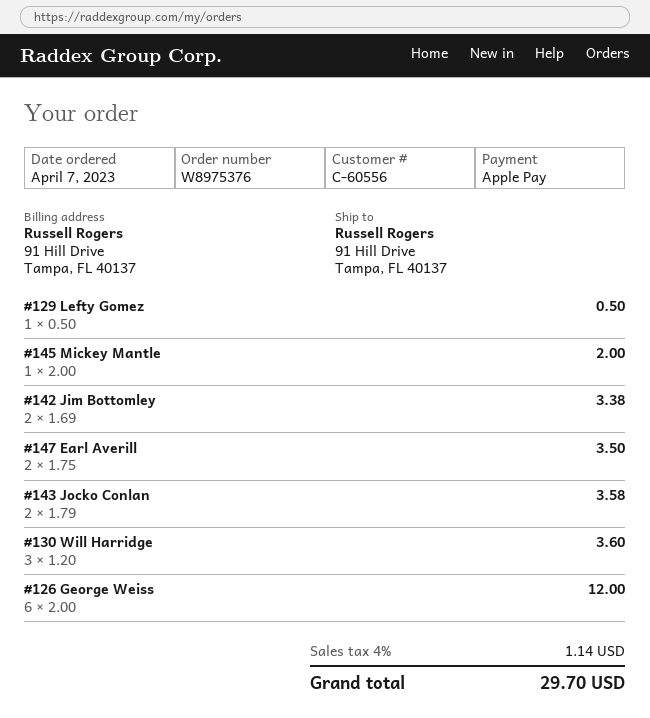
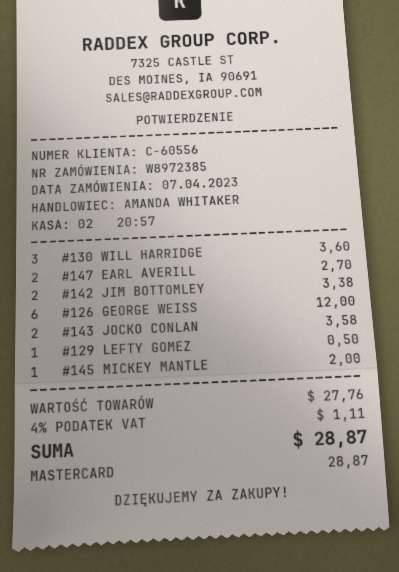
order number: W8975376 -> W8972385
payment method: Apple Pay -> Mastercard
#147 Earl Averill: 2 for 3.50 -> 2 for 2.70
tax: 4% = 1.14 -> 4% = 1.11
total: 29.70 -> 28.87

